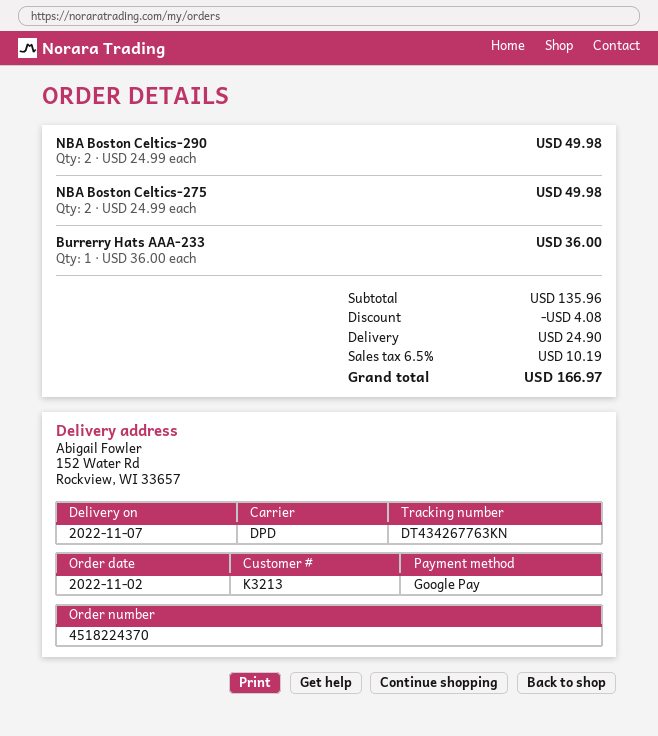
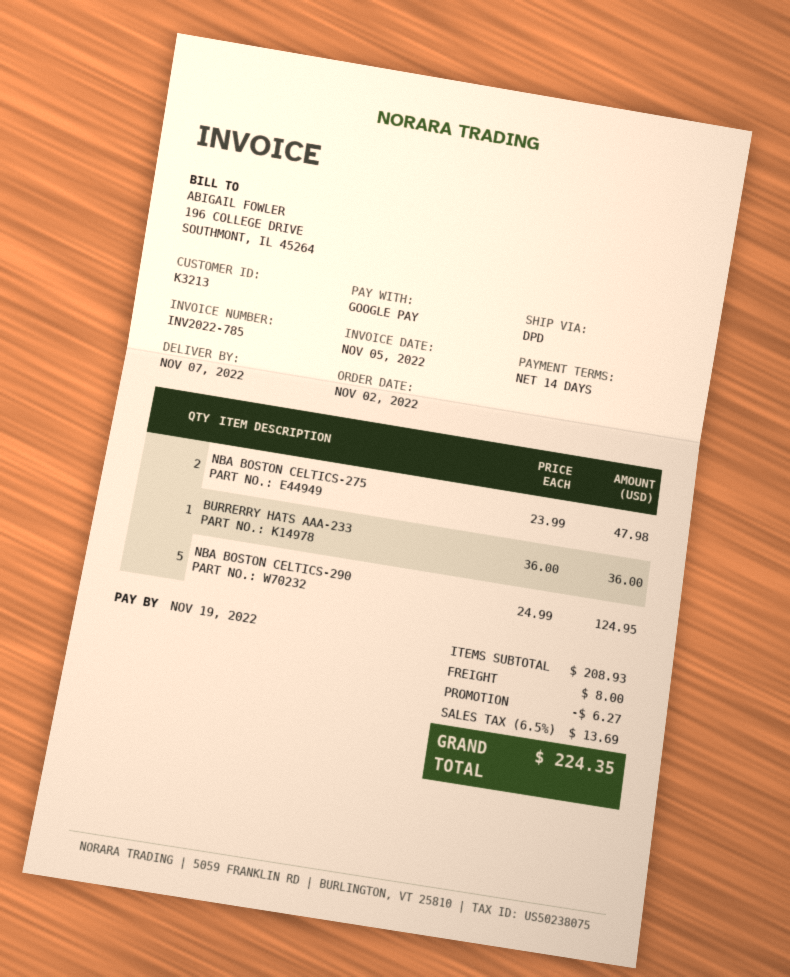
NBA Boston Celtics-290: 2 x 24.99 = 49.98 -> 5 x 24.99 = 124.95
NBA Boston Celtics-275: 2 x 24.99 = 49.98 -> 2 x 23.99 = 47.98
subtotal: 135.96 -> 208.93
discount: 4.08 -> 6.27
shipping: 24.90 -> 8.00
tax: 6.5% = 10.19 -> 6.5% = 13.69
total: 166.97 -> 224.35

